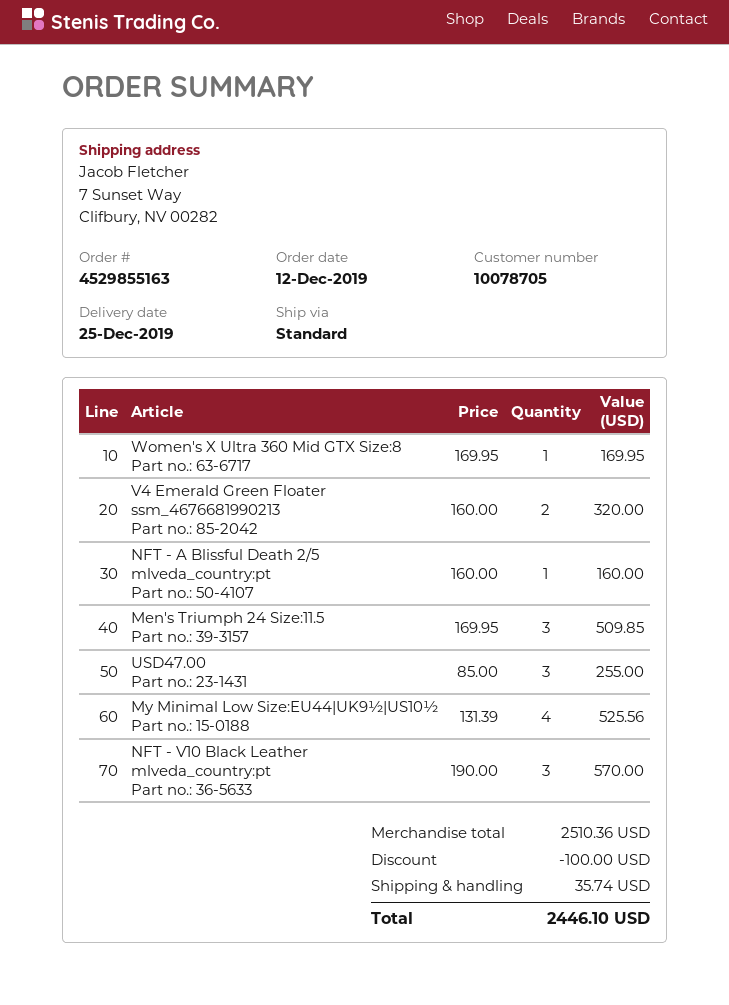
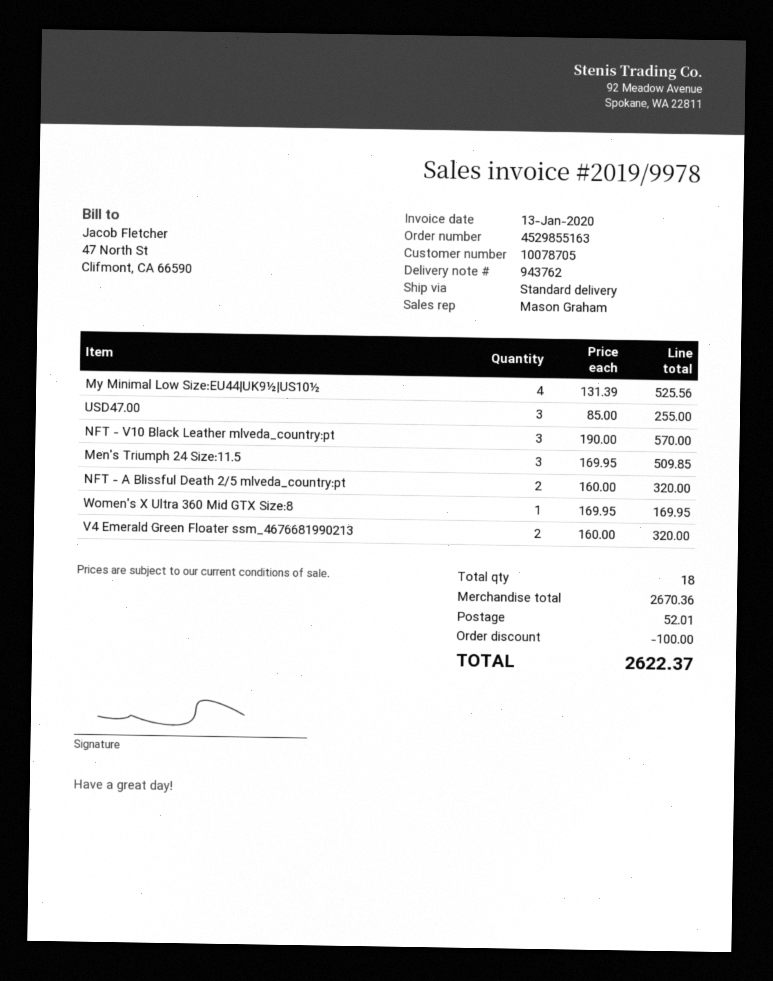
NFT - A Blissful Death 2/5 mlveda_country:pt: 1 x 160.00 = 160.00 -> 2 x 160.00 = 320.00
subtotal: 2510.36 -> 2670.36
shipping: 35.74 -> 52.01
total: 2446.10 -> 2622.37

